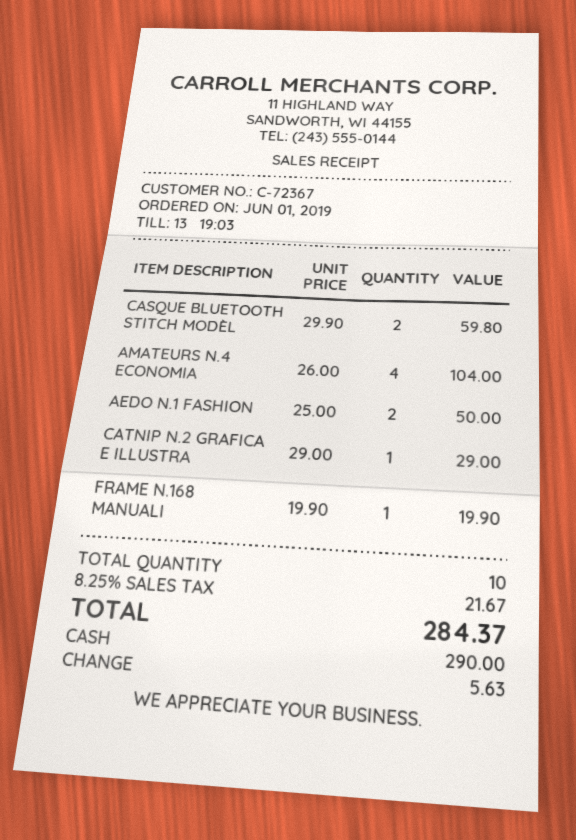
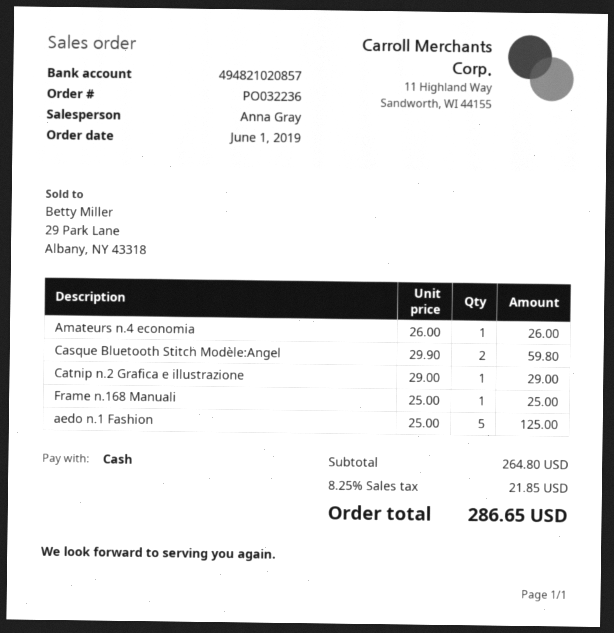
AMATEURS N.4 ECONOMIA: 4 x 26.00 = 104.00 -> 1 x 26.00 = 26.00
AEDO N.1 FASHION: 2 x 25.00 = 50.00 -> 5 x 25.00 = 125.00
FRAME N.168 MANUALI: 1 x 19.90 = 19.90 -> 1 x 25.00 = 25.00
tax: 8.25% = 21.67 -> 8.25% = 21.85
total: 284.37 -> 286.65

